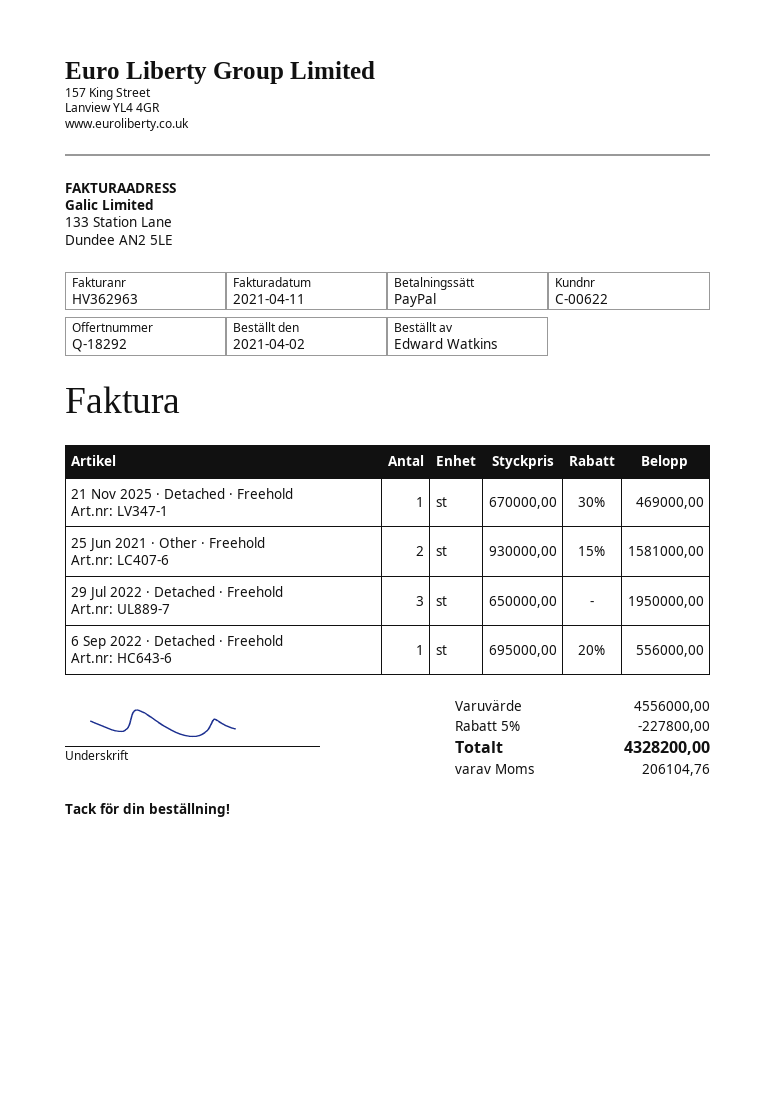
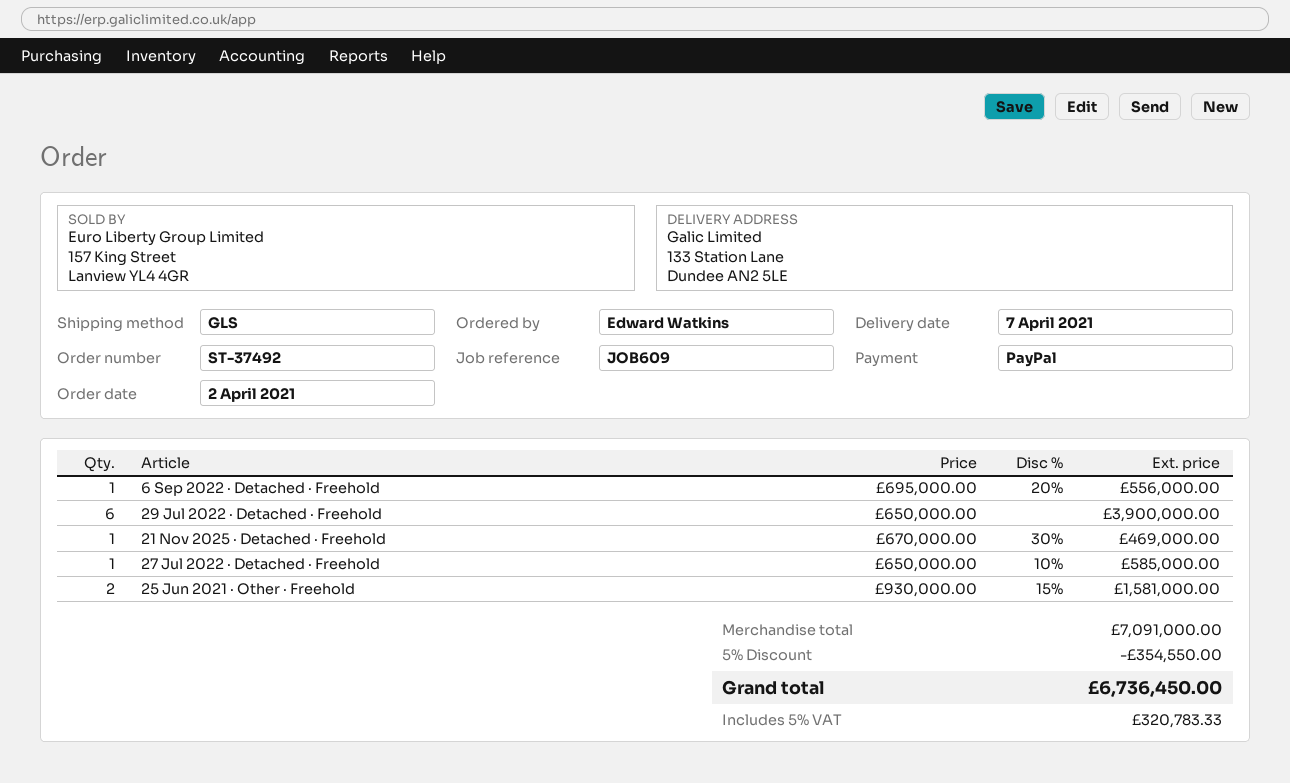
29 Jul 2022 · Detached · Freehold: 3 x 650000.00 = 1950000.00 -> 6 x 650000.00 = 3900000.00
27 Jul 2022 · Detached · Freehold: none -> 1 x 650000.00 - 10% = 585000.00
subtotal: 4556000.00 -> 7091000.00
discount: 5% = 227800.00 -> 5% = 354550.00
tax: 206104.76 -> 320783.33
total: 4328200.00 -> 6736450.00

